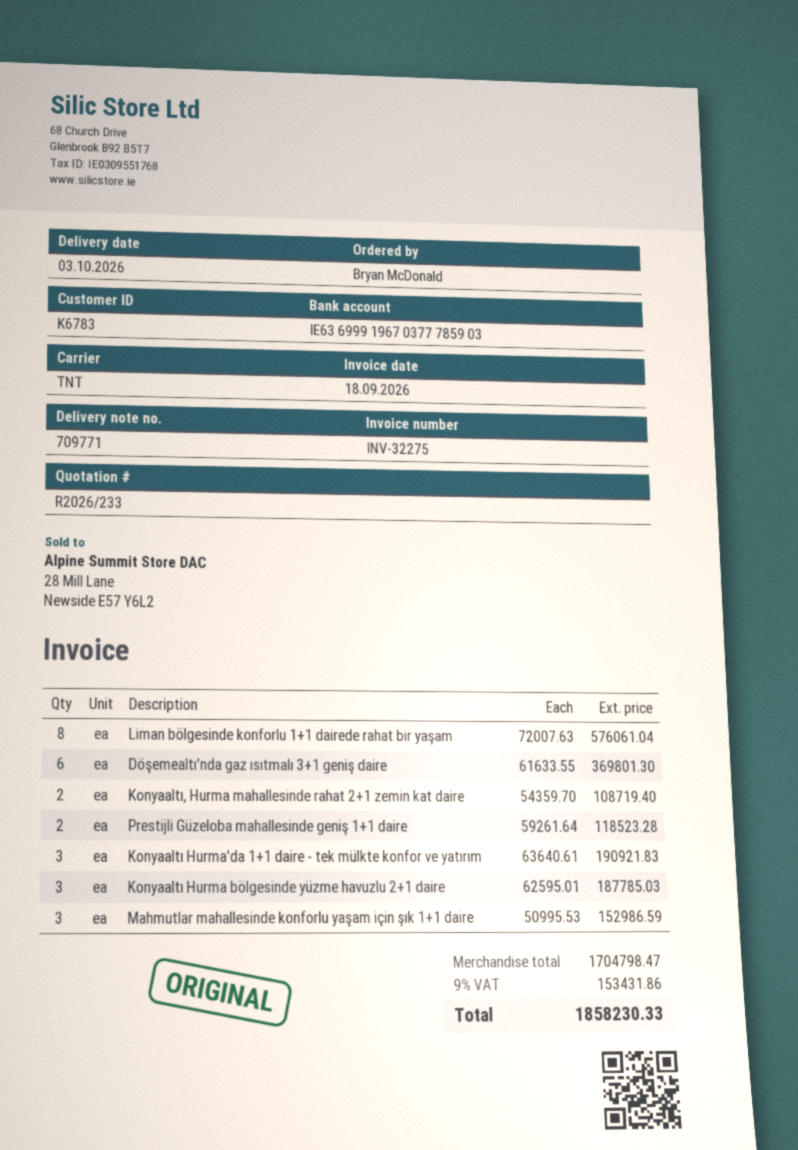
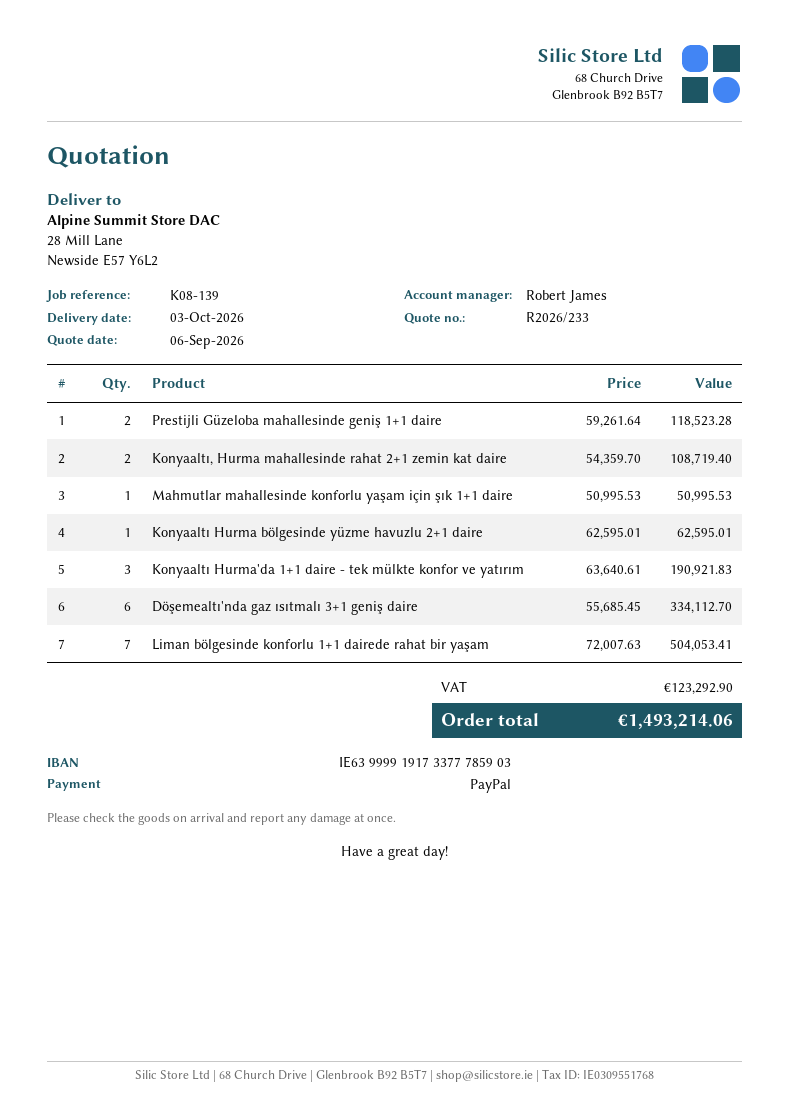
bank account: IE63699919670377785903 -> IE63999919173377785903
Liman bölgesinde konforlu 1+1 dairede rahat bir yaşam: 8 x 72007.63 = 576061.04 -> 7 x 72007.63 = 504053.41
Döşemealtı'nda gaz ısıtmalı 3+1 geniş daire: 6 x 61633.55 = 369801.30 -> 6 x 55685.45 = 334112.70
Konyaaltı Hurma bölgesinde yüzme havuzlu 2+1 daire: 3 x 62595.01 = 187785.03 -> 1 x 62595.01 = 62595.01
Mahmutlar mahallesinde konforlu yaşam için şık 1+1 daire: 3 x 50995.53 = 152986.59 -> 1 x 50995.53 = 50995.53
tax: 153431.86 -> 123292.90
total: 1858230.33 -> 1493214.06

